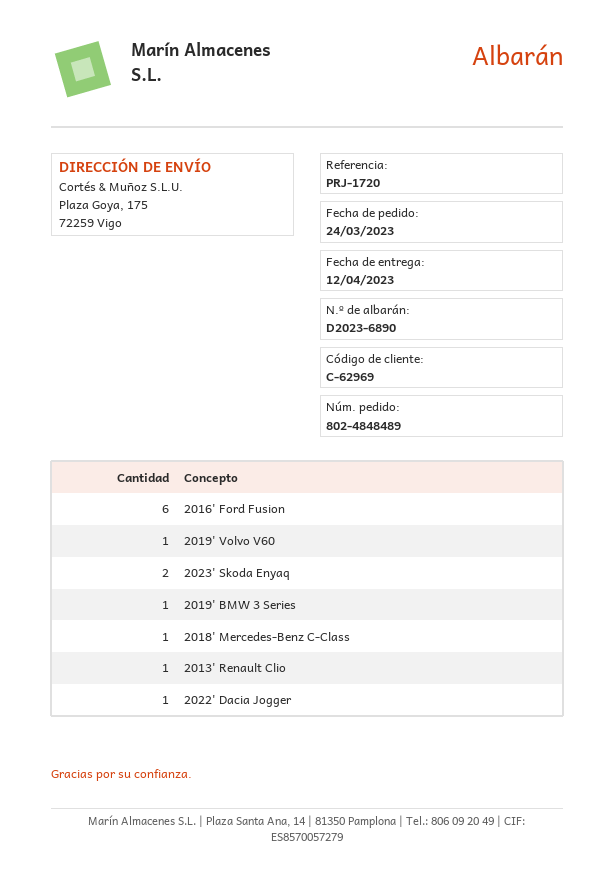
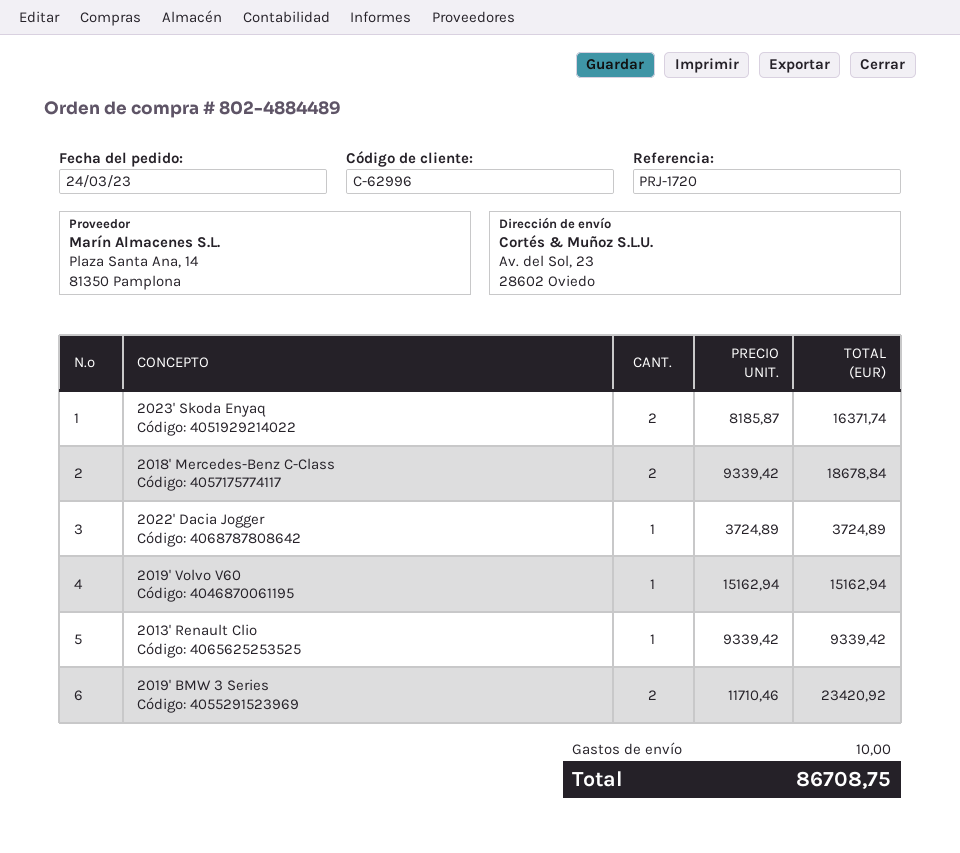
order number: 802-4848489 -> 802-4884489
customer number: C-62969 -> C-62996
ship to: Plaza Goya, 175, 72259 Vigo -> Av. del Sol, 23, 28602 Oviedo
2016' Ford Fusion: 6 -> none
2019' BMW 3 Series: 1 -> 2
2018' Mercedes-Benz C-Class: 1 -> 2

